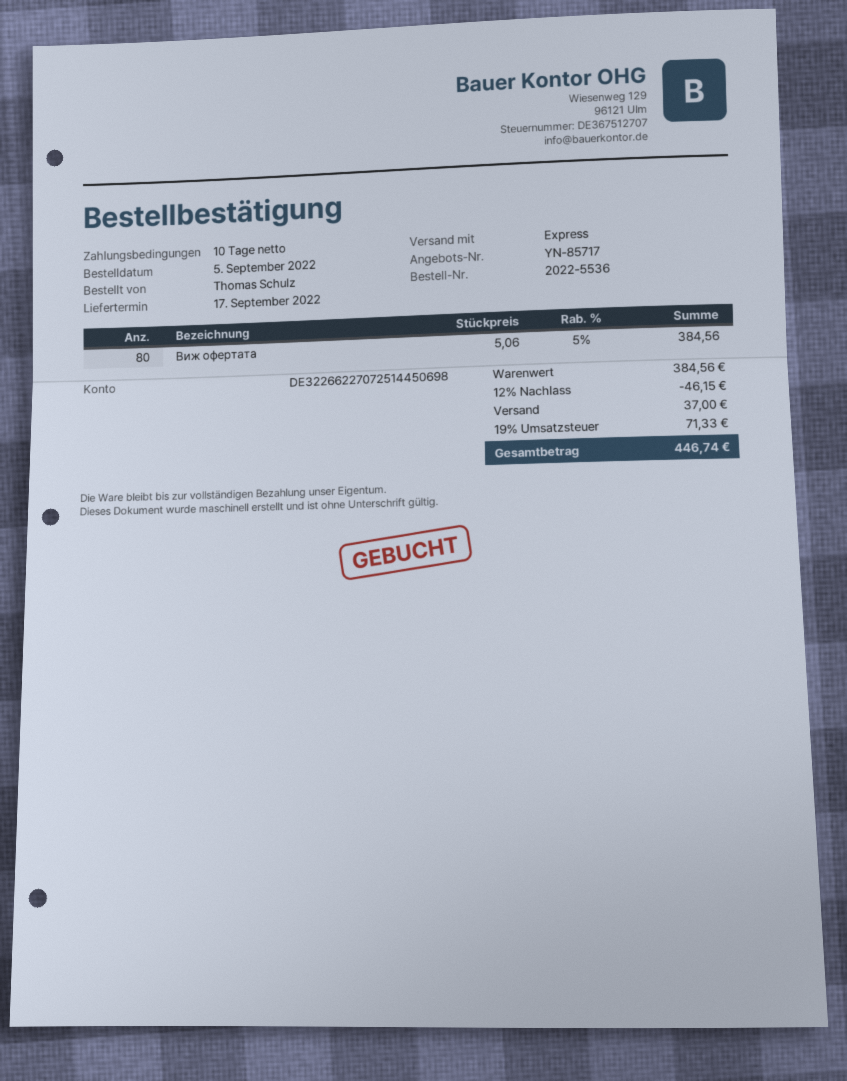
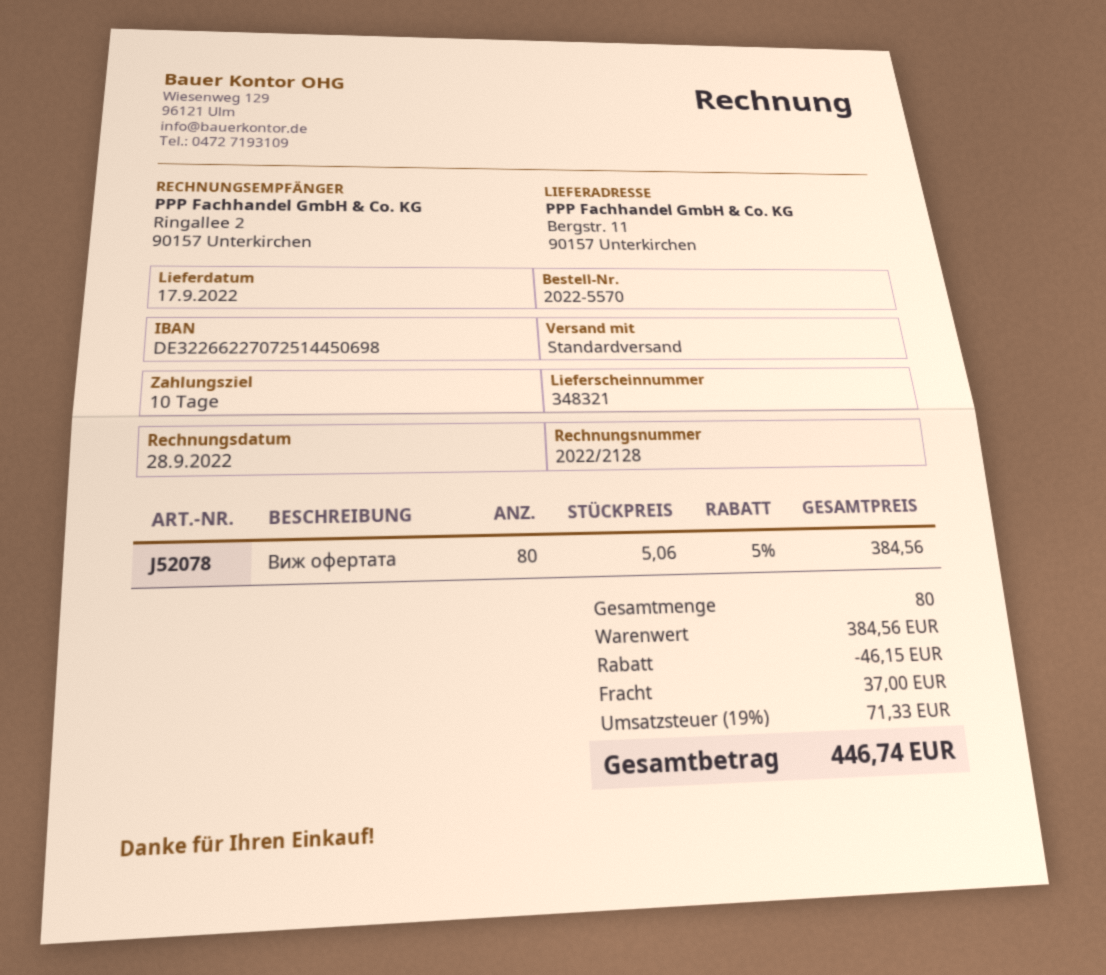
order number: 2022-5536 -> 2022-5570
shipping method: express -> standard

